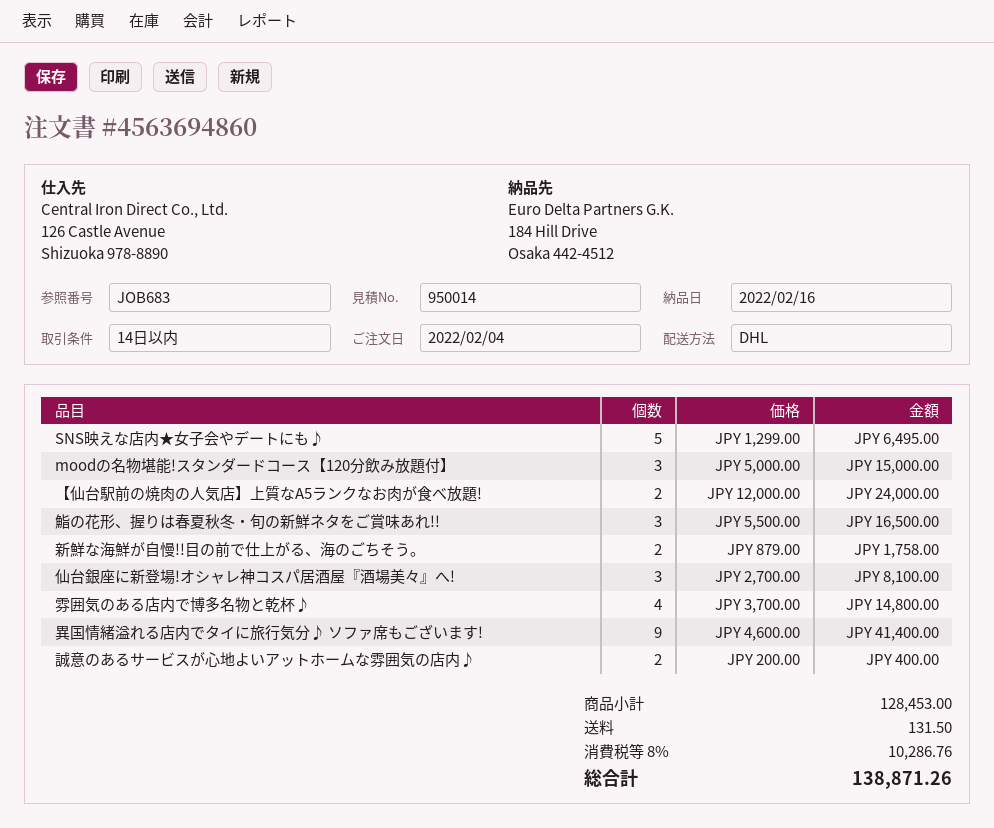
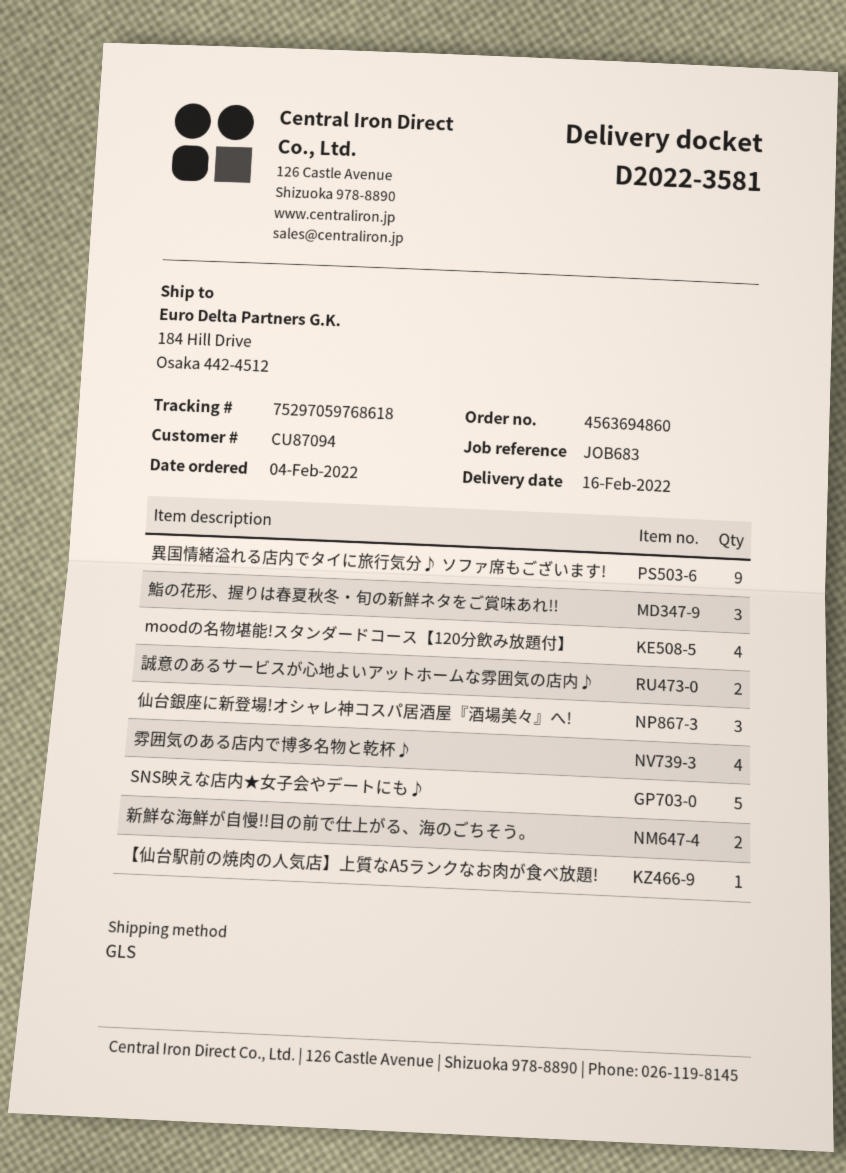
shipping method: DHL -> GLS
moodの名物堪能!スタンダードコース【120分飲み放題付】: 3 -> 4
【仙台駅前の焼肉の人気店】上質なA5ランクなお肉が食べ放題!: 2 -> 1

